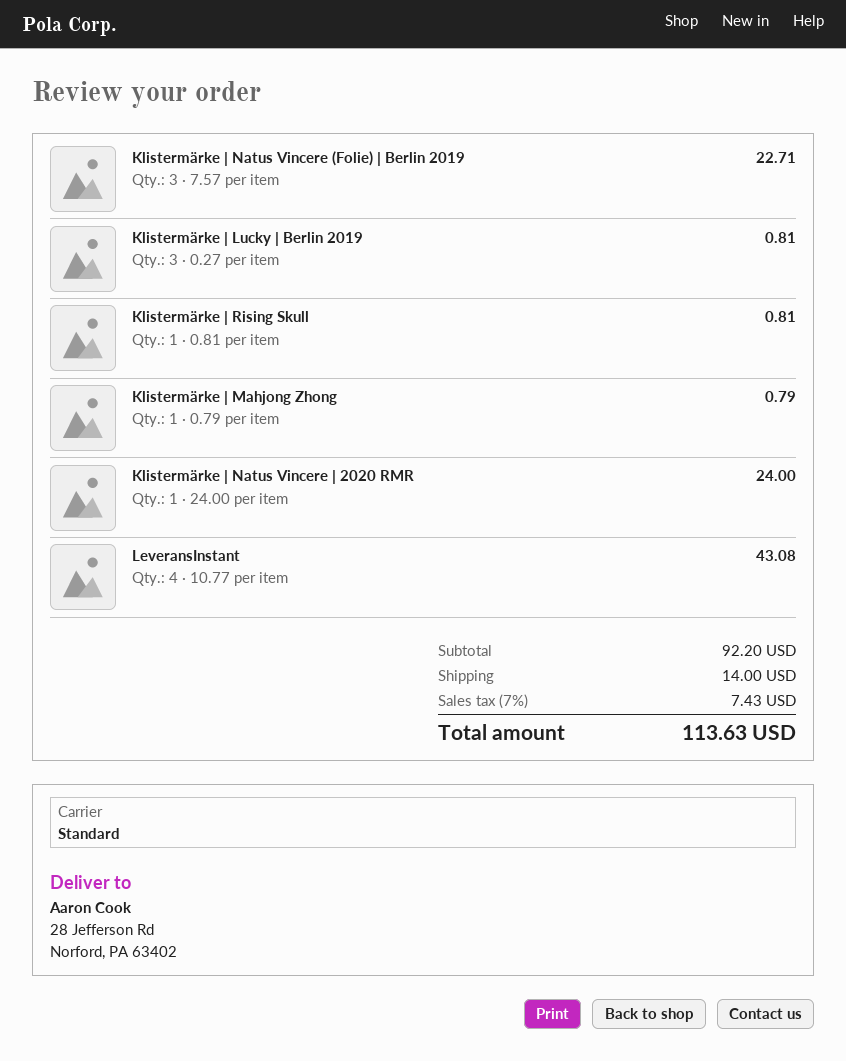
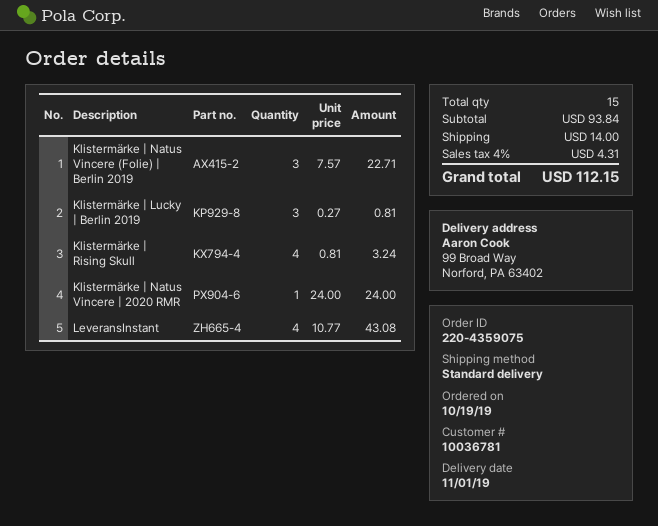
ship to: 28 Jefferson Rd, Norford, PA 63402 -> 99 Broad Way, Norford, PA 63402
Klistermärke | Rising Skull: 1 x 0.81 = 0.81 -> 4 x 0.81 = 3.24
Klistermärke | Mahjong Zhong: 1 x 0.79 = 0.79 -> none
subtotal: 92.20 -> 93.84
tax: 7% = 7.43 -> 4% = 4.31
total: 113.63 -> 112.15

